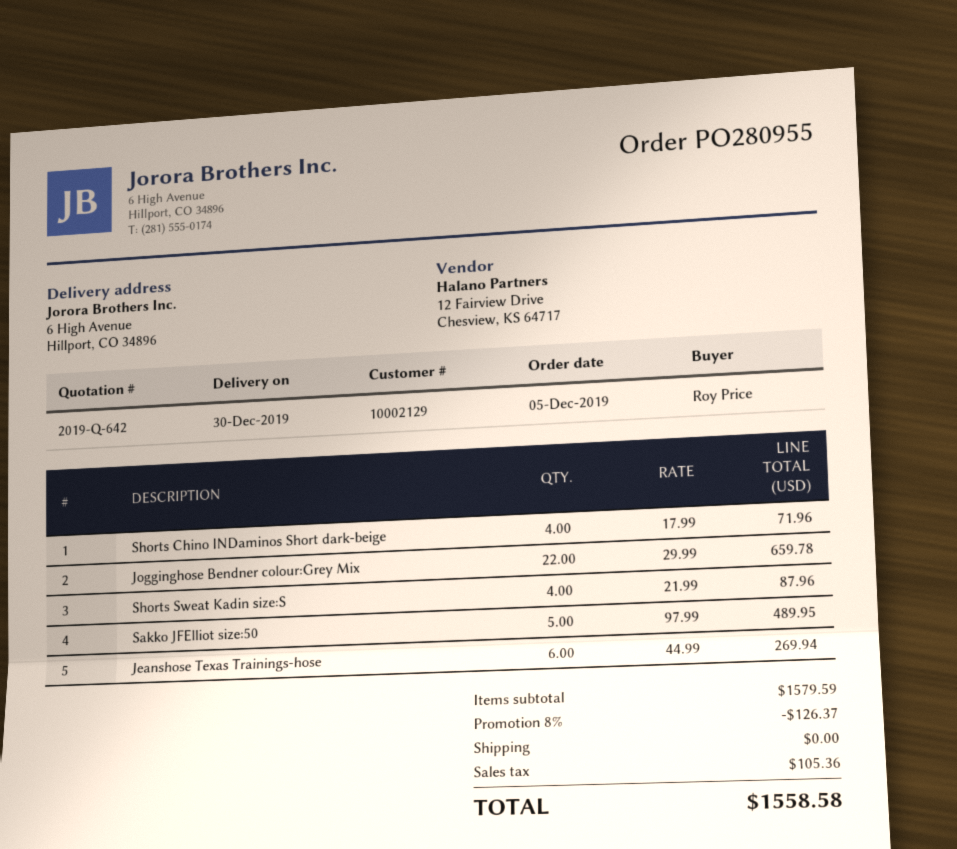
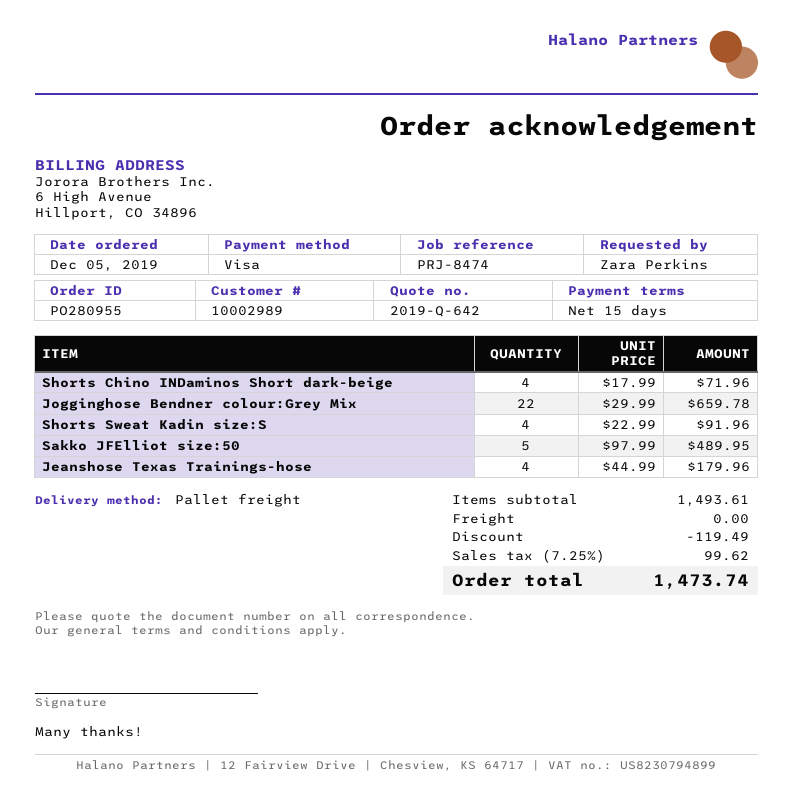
customer number: 10002129 -> 10002989
ordered by: Roy Price -> Zara Perkins
Shorts Sweat Kadin size:S: 4 x 21.99 = 87.96 -> 4 x 22.99 = 91.96
Jeanshose Texas Trainings-hose: 6 x 44.99 = 269.94 -> 4 x 44.99 = 179.96
subtotal: 1579.59 -> 1493.61
discount: 126.37 -> 119.49
tax: 105.36 -> 99.62
total: 1558.58 -> 1473.74

